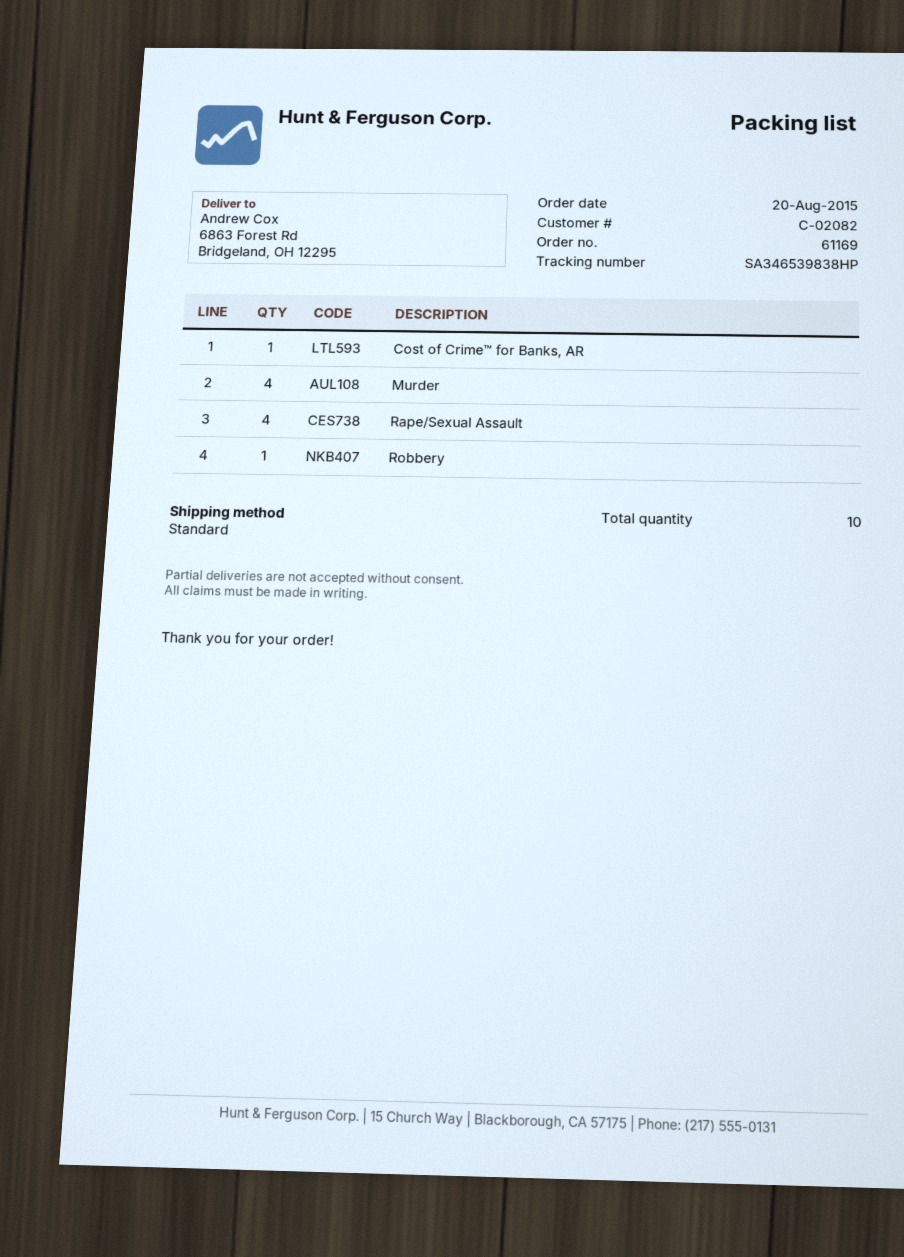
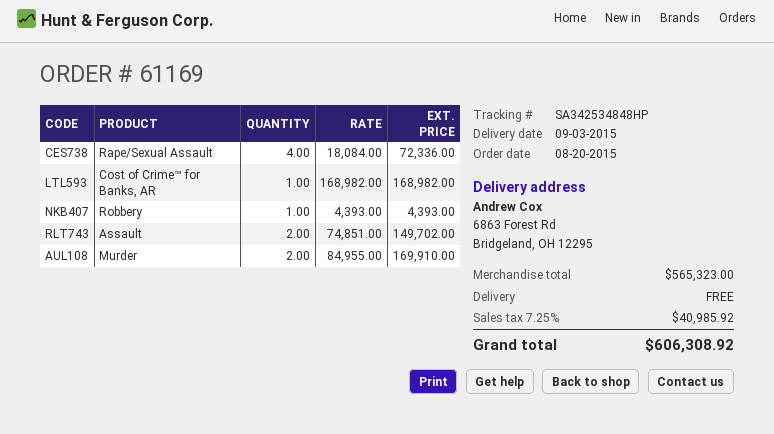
tracking number: SA346539838HP -> SA342534848HP
Murder: 4 -> 2
Assault: none -> 2

